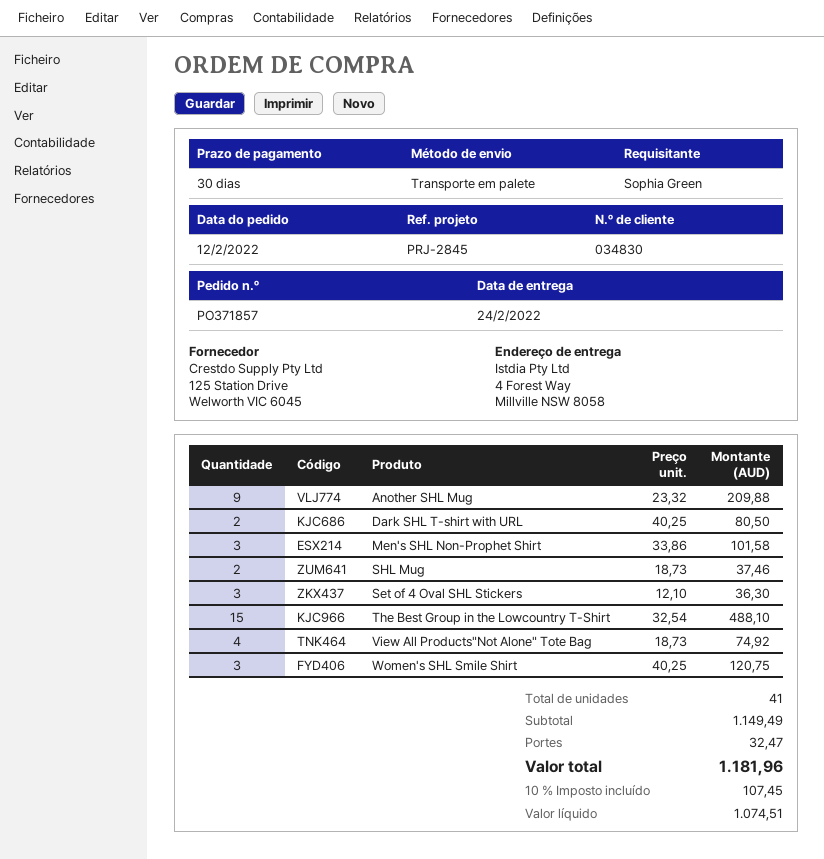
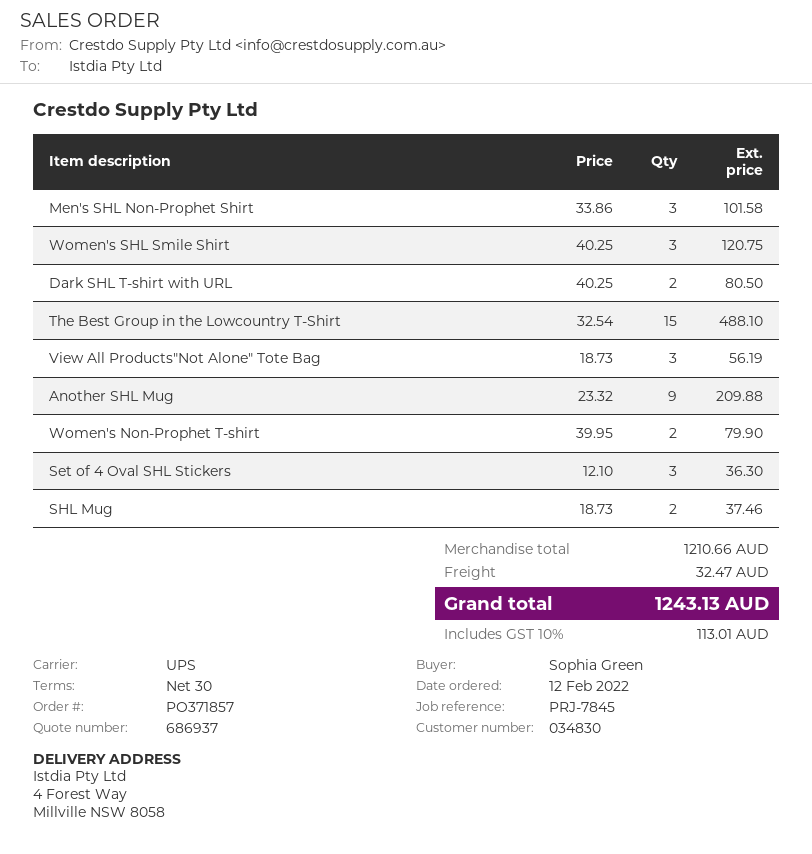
reference: PRJ-2845 -> PRJ-7845
shipping method: pallet freight -> UPS
View All Products"Not Alone" Tote Bag: 4 x 18.73 = 74.92 -> 3 x 18.73 = 56.19
Women's Non-Prophet T-shirt: none -> 2 x 39.95 = 79.90
subtotal: 1149.49 -> 1210.66
tax: 10% = 107.45 -> 10% = 113.01
total: 1181.96 -> 1243.13

